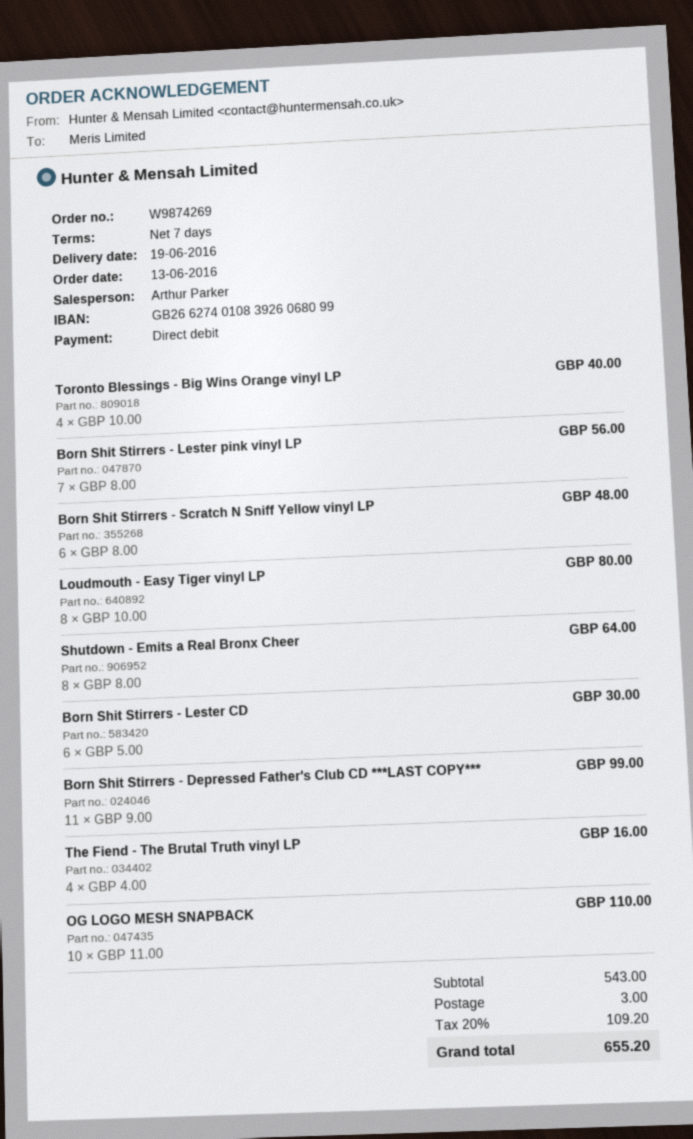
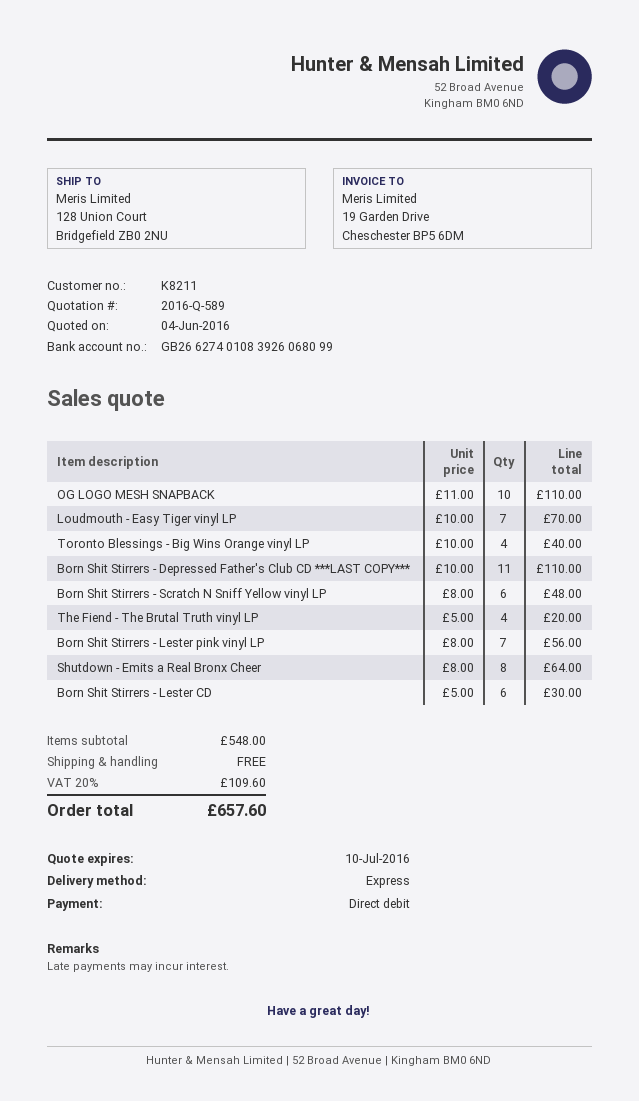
Loudmouth - Easy Tiger vinyl LP: 8 x 10.00 = 80.00 -> 7 x 10.00 = 70.00
Born Shit Stirrers - Depressed Father's Club CD ***LAST COPY***: 11 x 9.00 = 99.00 -> 11 x 10.00 = 110.00
The Fiend - The Brutal Truth vinyl LP: 4 x 4.00 = 16.00 -> 4 x 5.00 = 20.00
subtotal: 543.00 -> 548.00
shipping: 3.00 -> 0.00
tax: 20% = 109.20 -> 20% = 109.60
total: 655.20 -> 657.60

